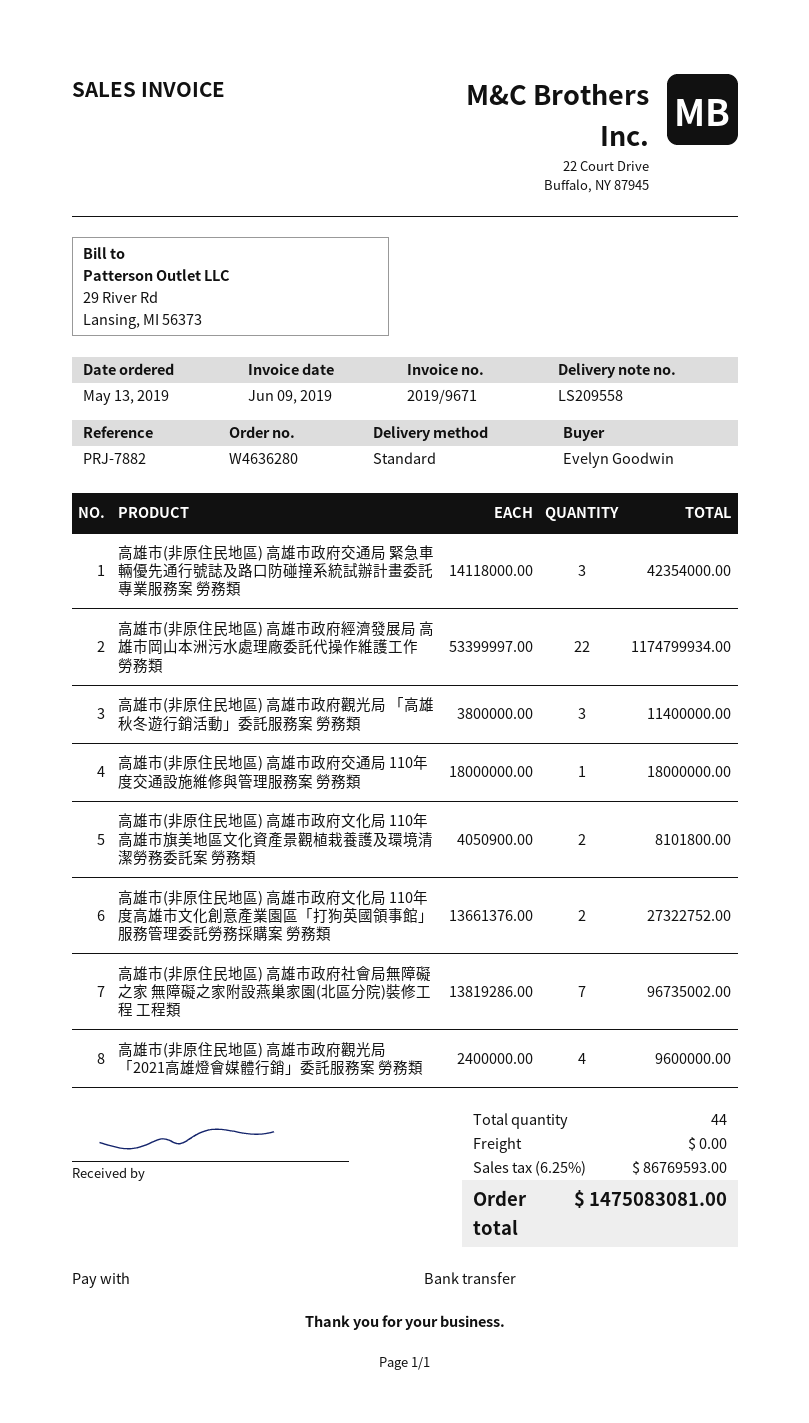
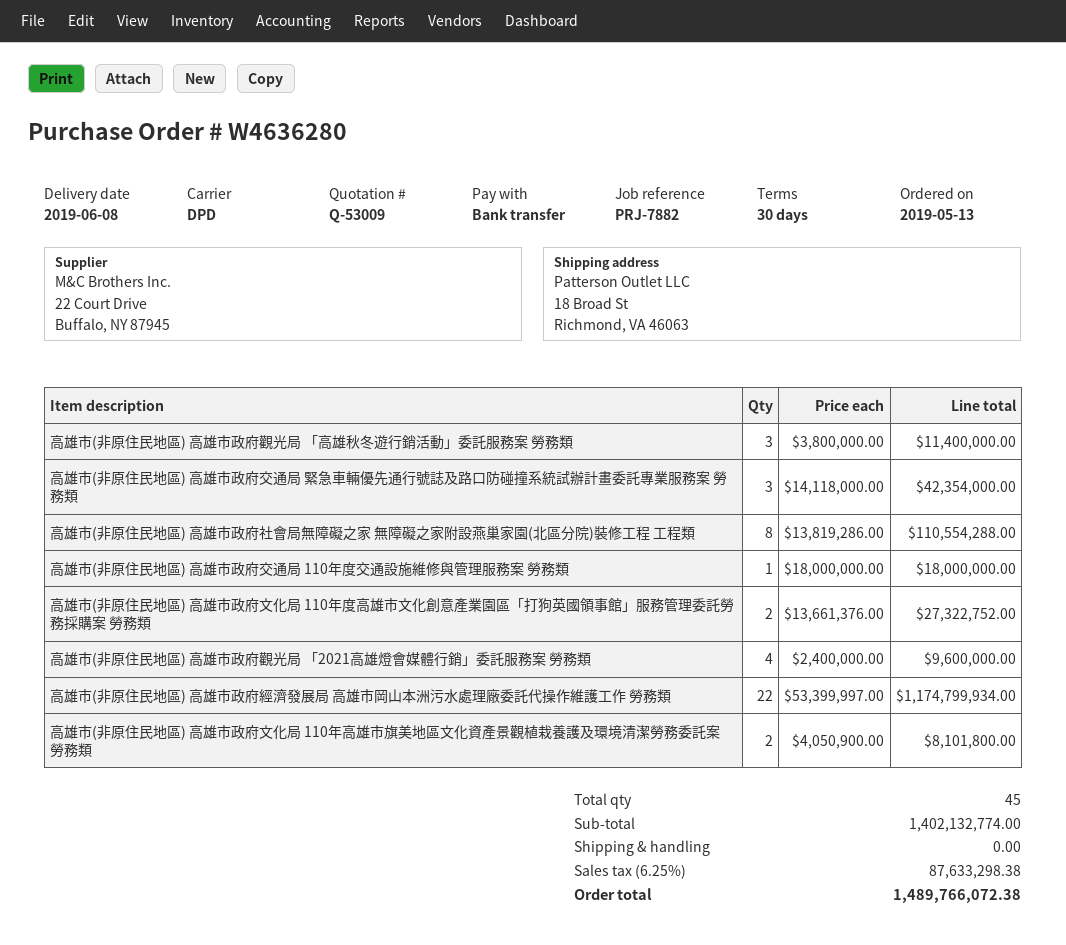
shipping method: standard -> DPD
高雄市(非原住民地區) 高雄市政府社會局無障礙之家 無障礙之家附設燕巢家園(北區分院)裝修工程 工程類: 7 x 13819286.00 = 96735002.00 -> 8 x 13819286.00 = 110554288.00
total quantity: 44 -> 45
tax: 6.25% = 86769593.00 -> 6.25% = 87633298.38
total: 1475083081.00 -> 1489766072.38

